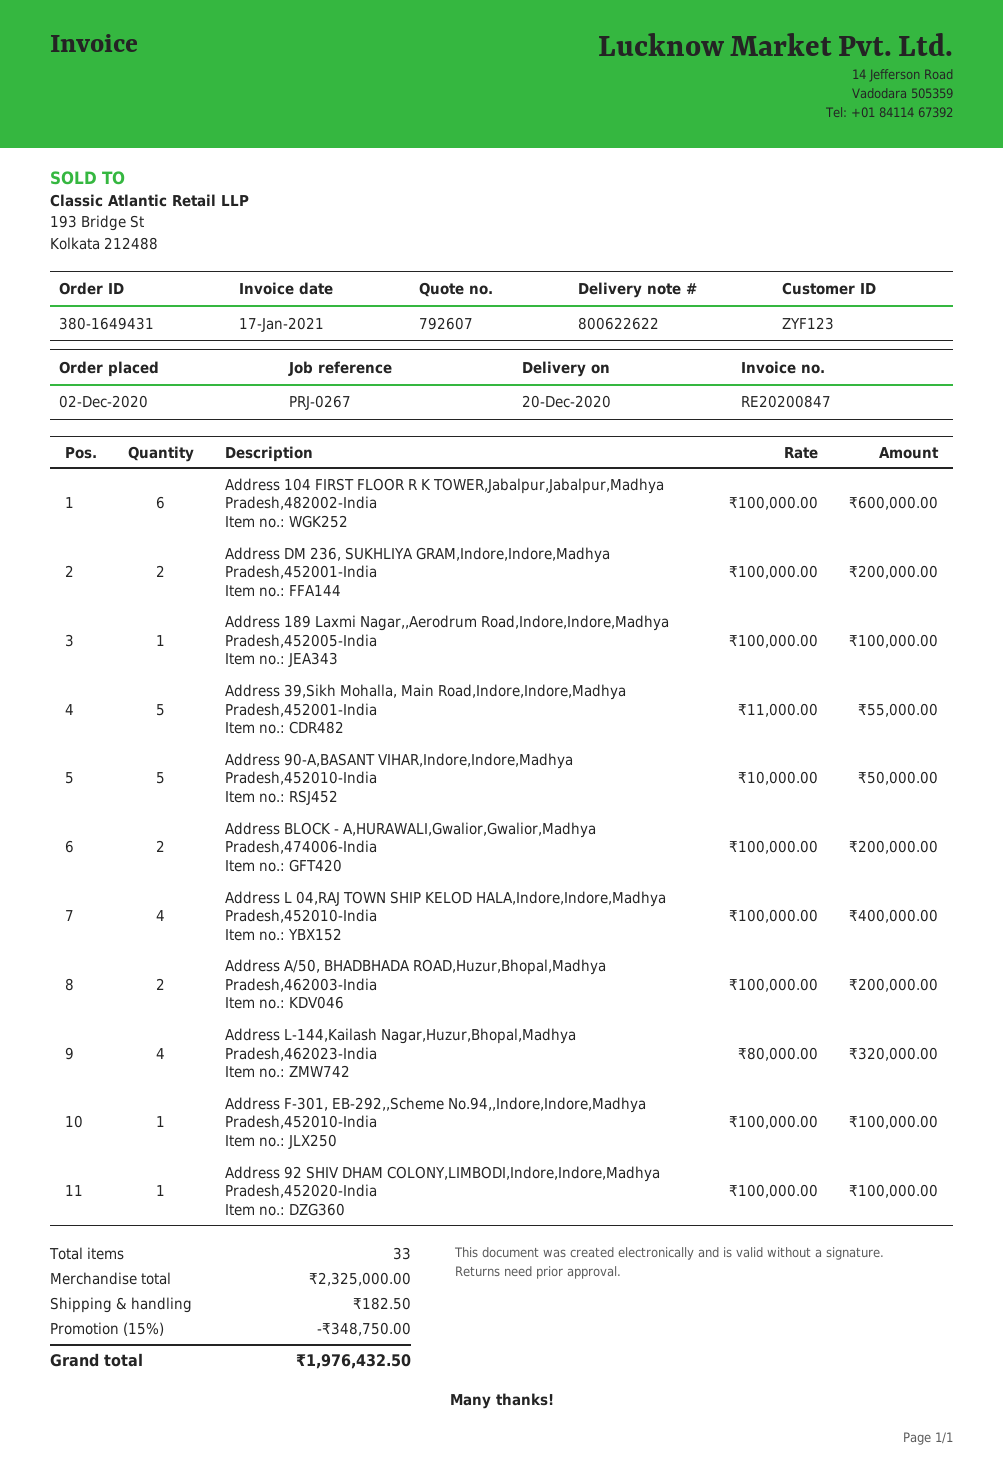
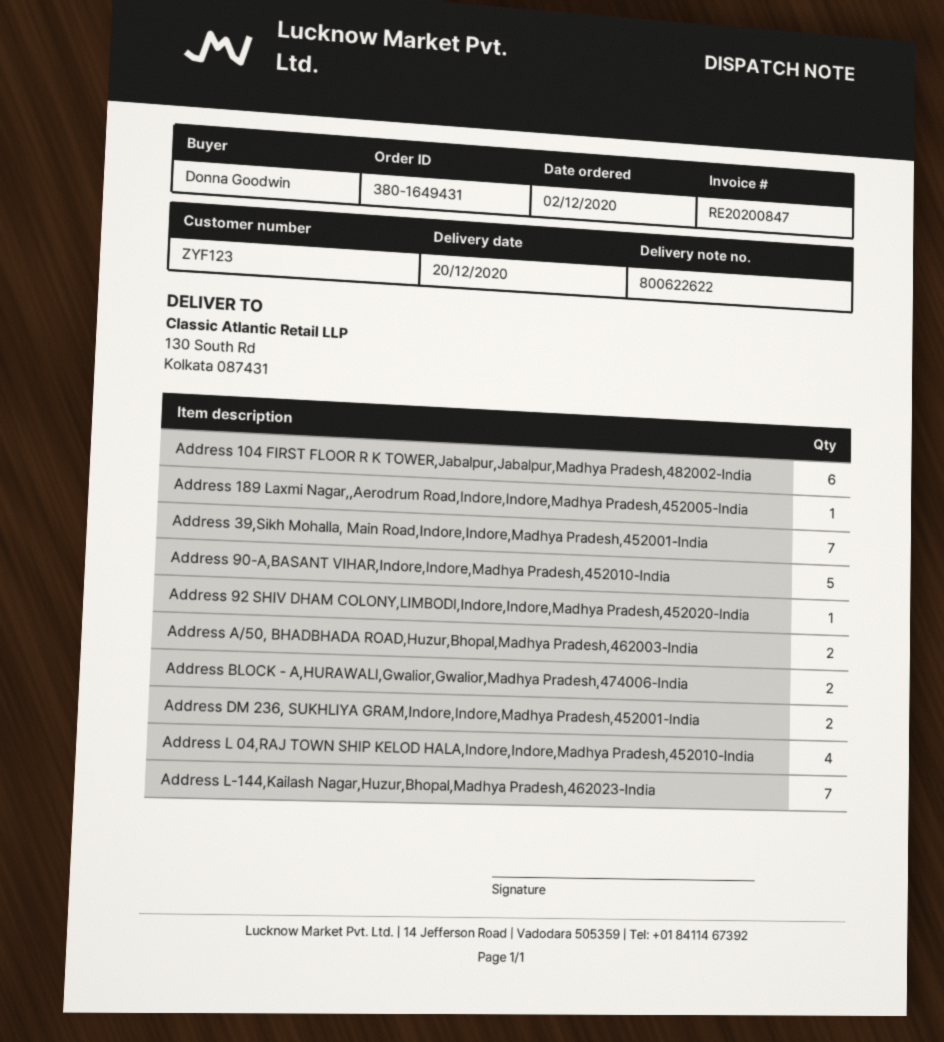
Address 39,Sikh Mohalla, Main Road,Indore,Indore,Madhya Pradesh,452001-India: 5 -> 7
Address L-144,Kailash Nagar,Huzur,Bhopal,Madhya Pradesh,462023-India: 4 -> 7
Address F-301, EB-292,,Scheme No.94,,Indore,Indore,Madhya Pradesh,452010-India: 1 -> none

